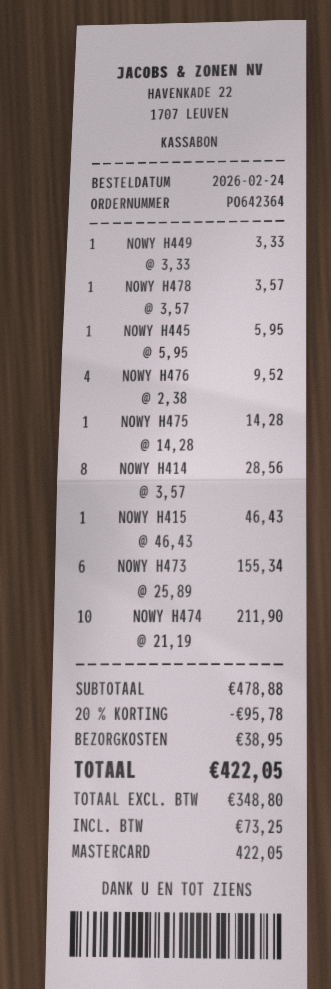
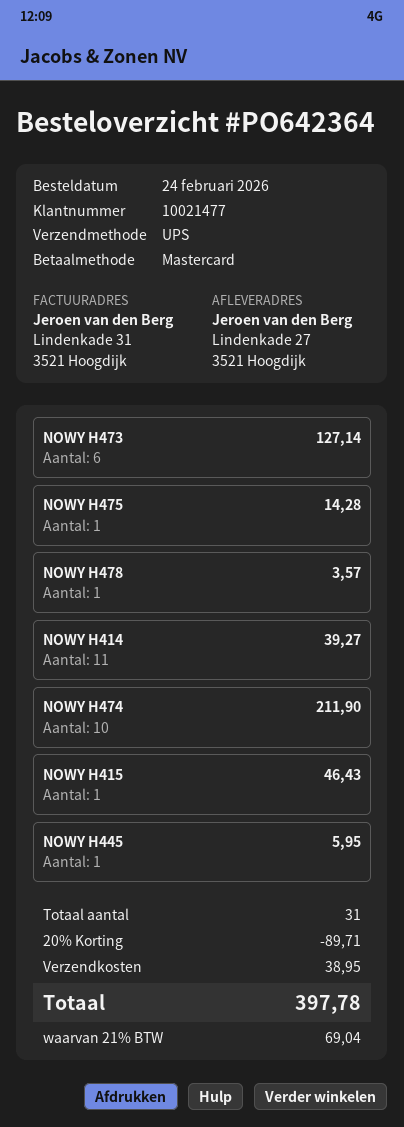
NOWY H449: 1 for 3.33 -> none
NOWY H476: 4 for 9.52 -> none
NOWY H414: 8 for 28.56 -> 11 for 39.27
NOWY H473: 6 for 155.34 -> 6 for 127.14
discount: 20% = 95.78 -> 20% = 89.71
tax: 73.25 -> 69.04
total: 422.05 -> 397.78

